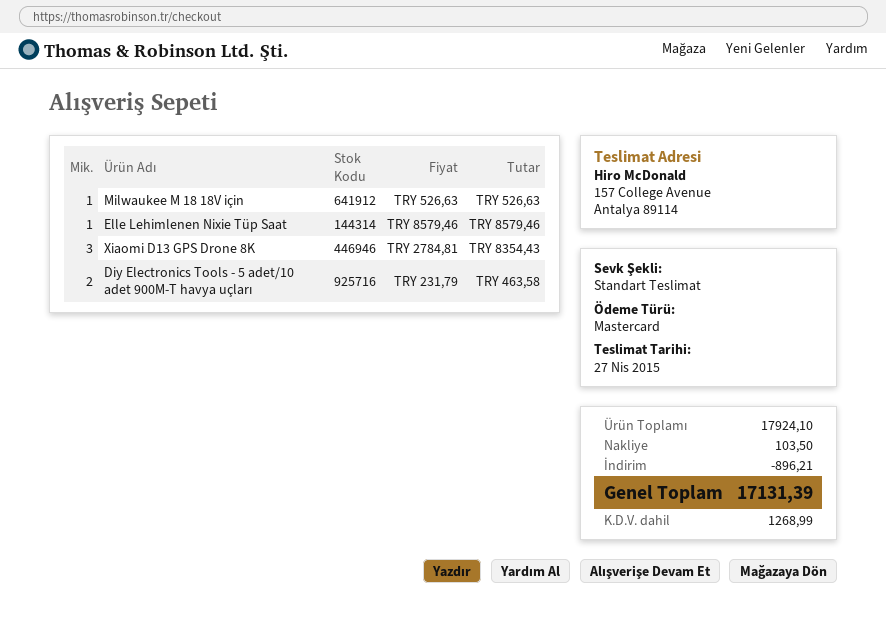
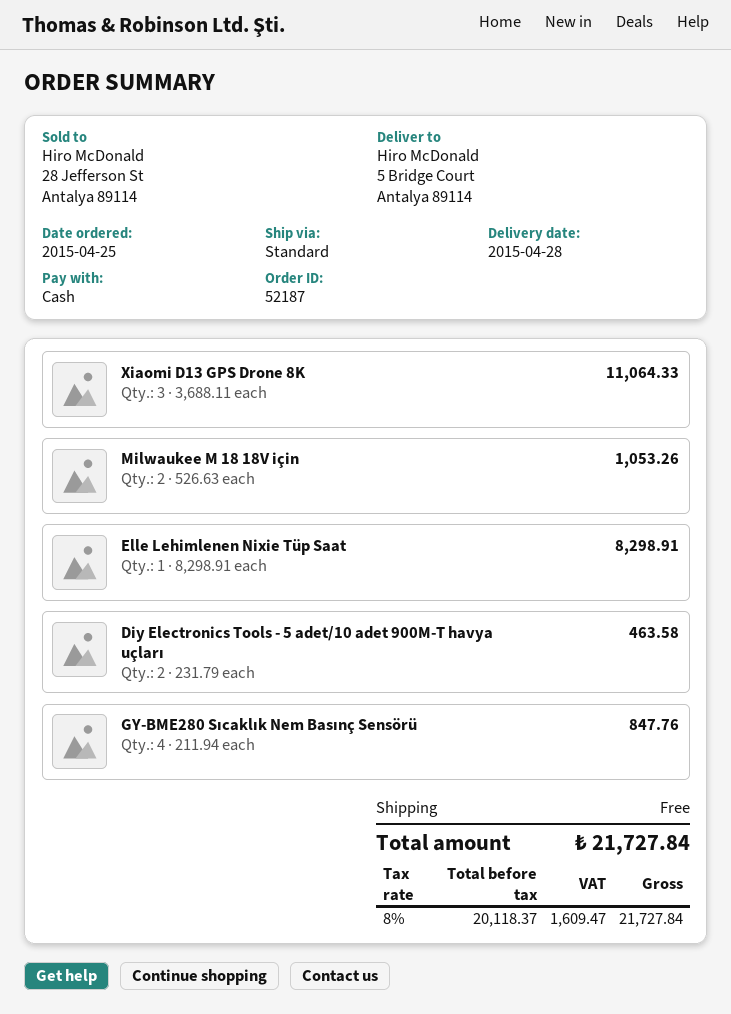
delivery date: 2015-04-27 -> 2015-04-28
payment method: Mastercard -> cash
ship to: 157 College Avenue, Antalya 89114 -> 5 Bridge Court, Antalya 89114
Milwaukee M 18 18V için: 1 x 526.63 = 526.63 -> 2 x 526.63 = 1053.26
Elle Lehimlenen Nixie Tüp Saat: 1 x 8579.46 = 8579.46 -> 1 x 8298.91 = 8298.91
Xiaomi D13 GPS Drone 8K: 3 x 2784.81 = 8354.43 -> 3 x 3688.11 = 11064.33
GY-BME280 Sıcaklık Nem Basınç Sensörü: none -> 4 x 211.94 = 847.76
discount: 896.21 -> none
shipping: 103.50 -> 0.00
tax: 1268.99 -> 1609.47
total: 17131.39 -> 21727.84

